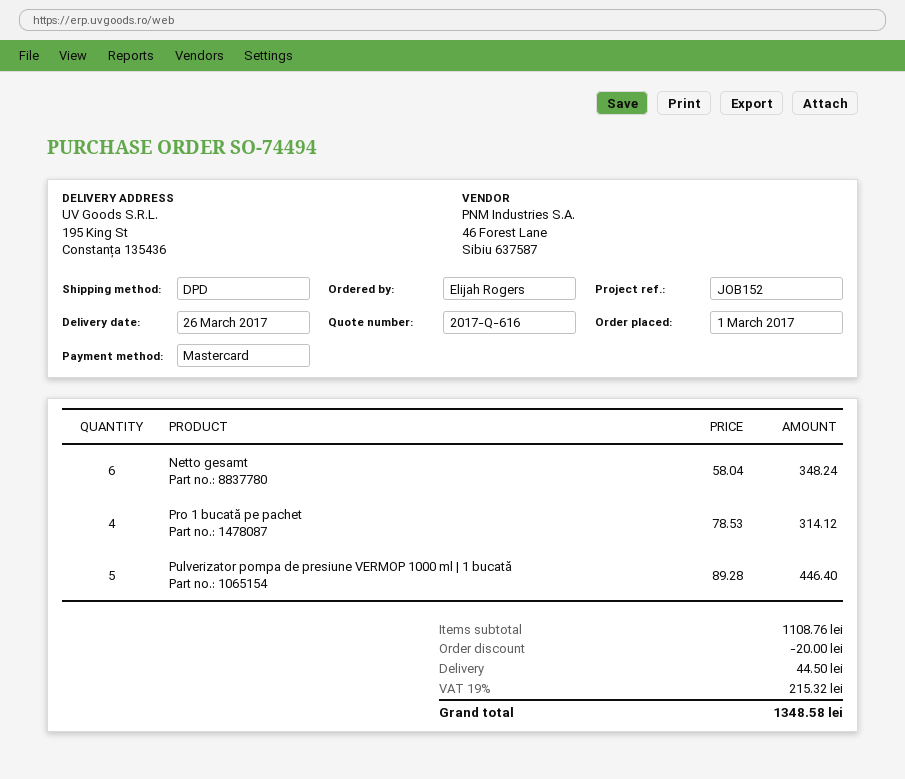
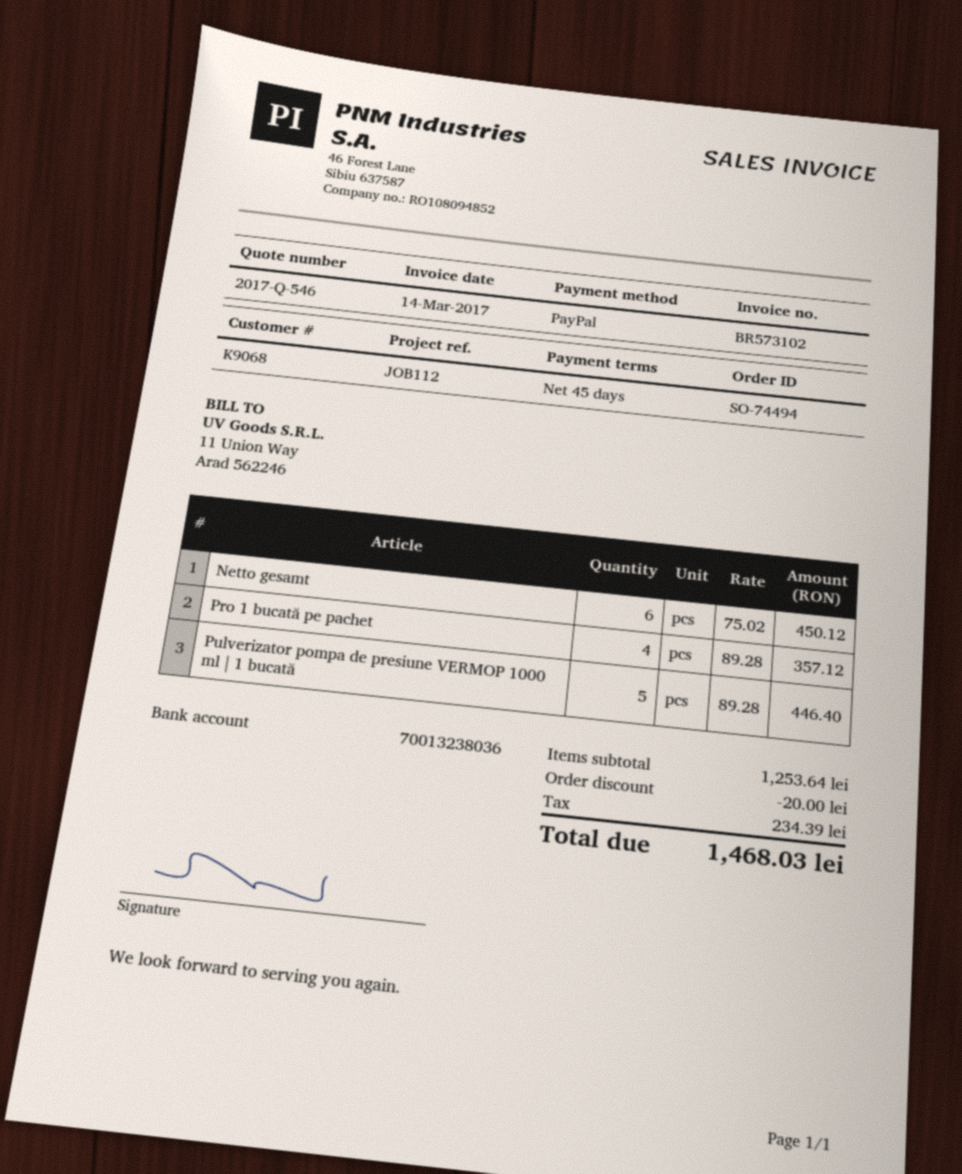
quote number: 2017-Q-616 -> 2017-Q-546
reference: JOB152 -> JOB112
payment method: Mastercard -> PayPal
Netto gesamt: 6 x 58.04 = 348.24 -> 6 x 75.02 = 450.12
Pro 1 bucată pe pachet: 4 x 78.53 = 314.12 -> 4 x 89.28 = 357.12
subtotal: 1108.76 -> 1253.64
shipping: 44.50 -> none
tax: 215.32 -> 234.39
total: 1348.58 -> 1468.03

